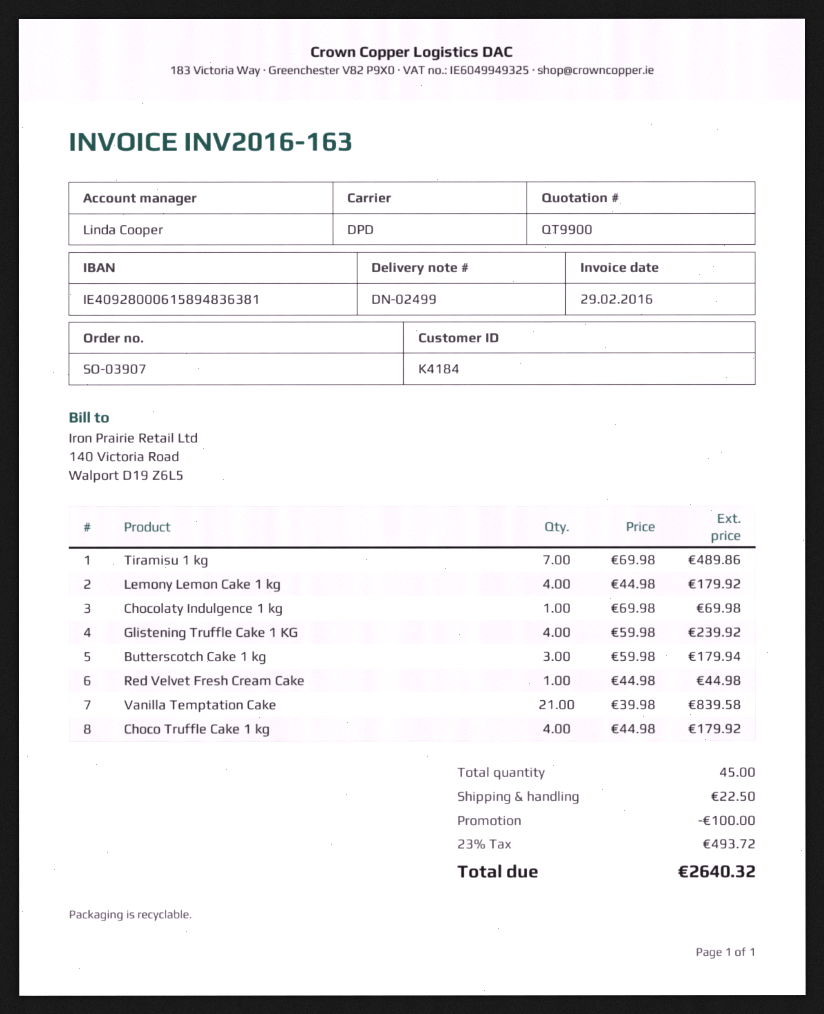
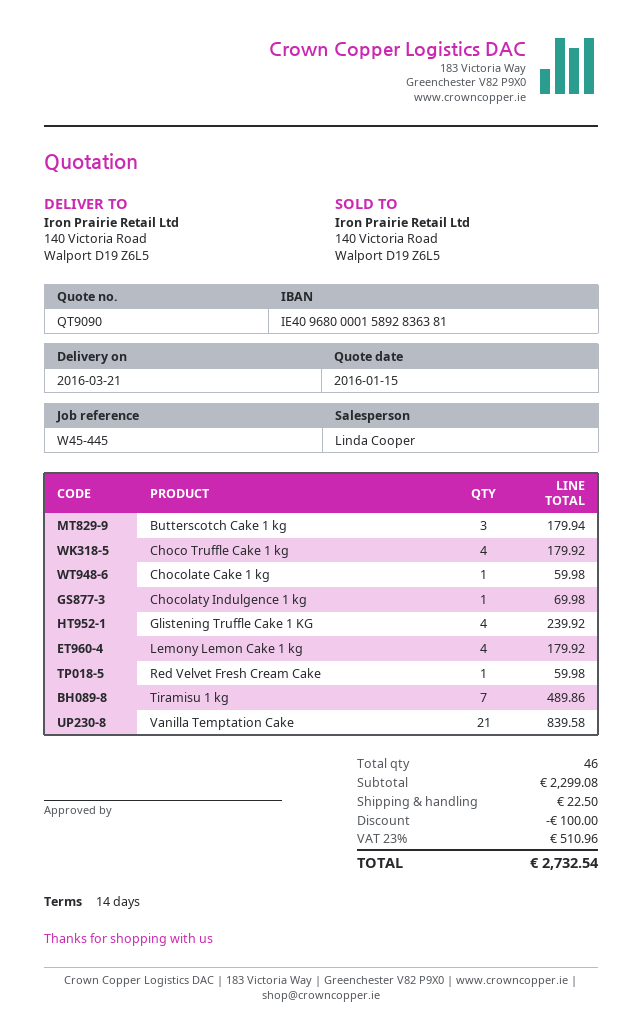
quote number: QT9900 -> QT9090
bank account: IE40928000615894836381 -> IE40968000015892836381
Red Velvet Fresh Cream Cake: 1 for 44.98 -> 1 for 59.98
Chocolate Cake 1 kg: none -> 1 for 59.98
total quantity: 45 -> 46
tax: 23% = 493.72 -> 23% = 510.96
total: 2640.32 -> 2732.54

